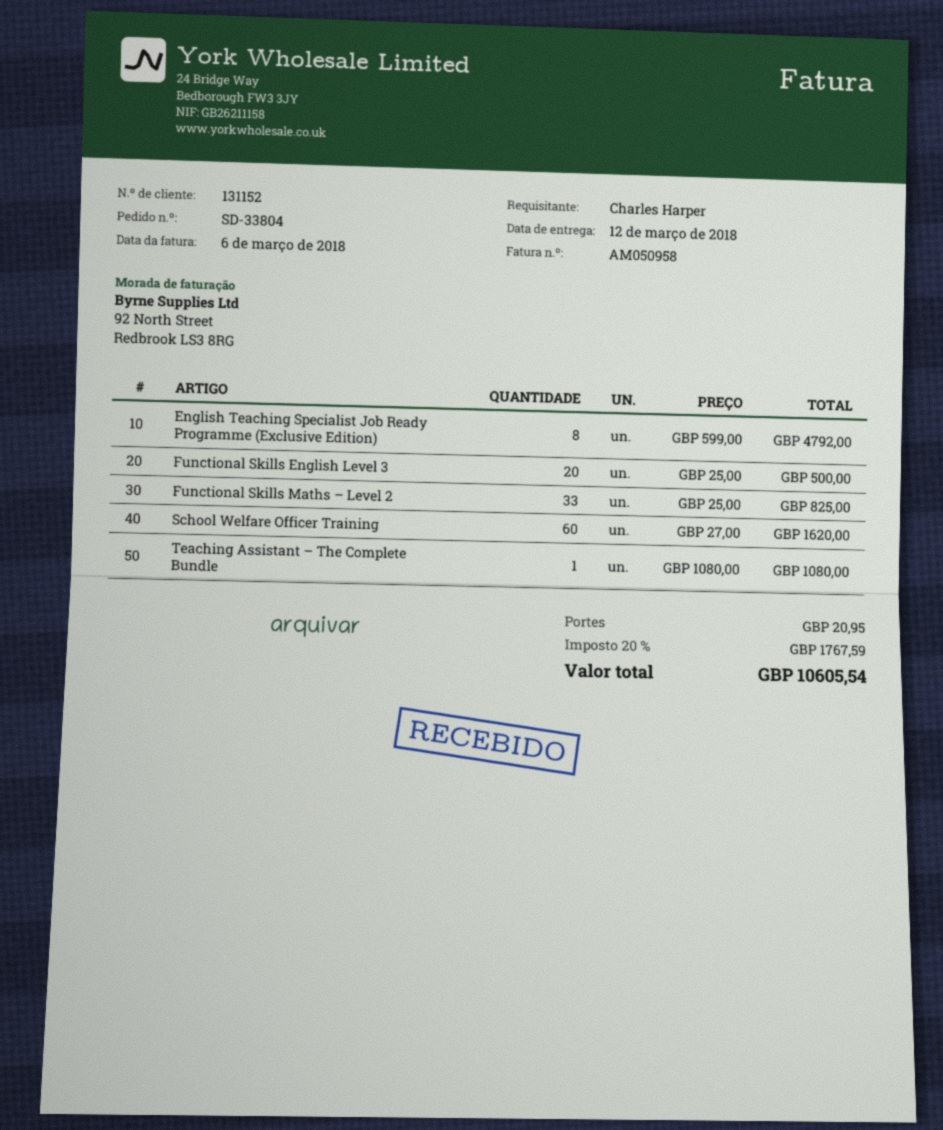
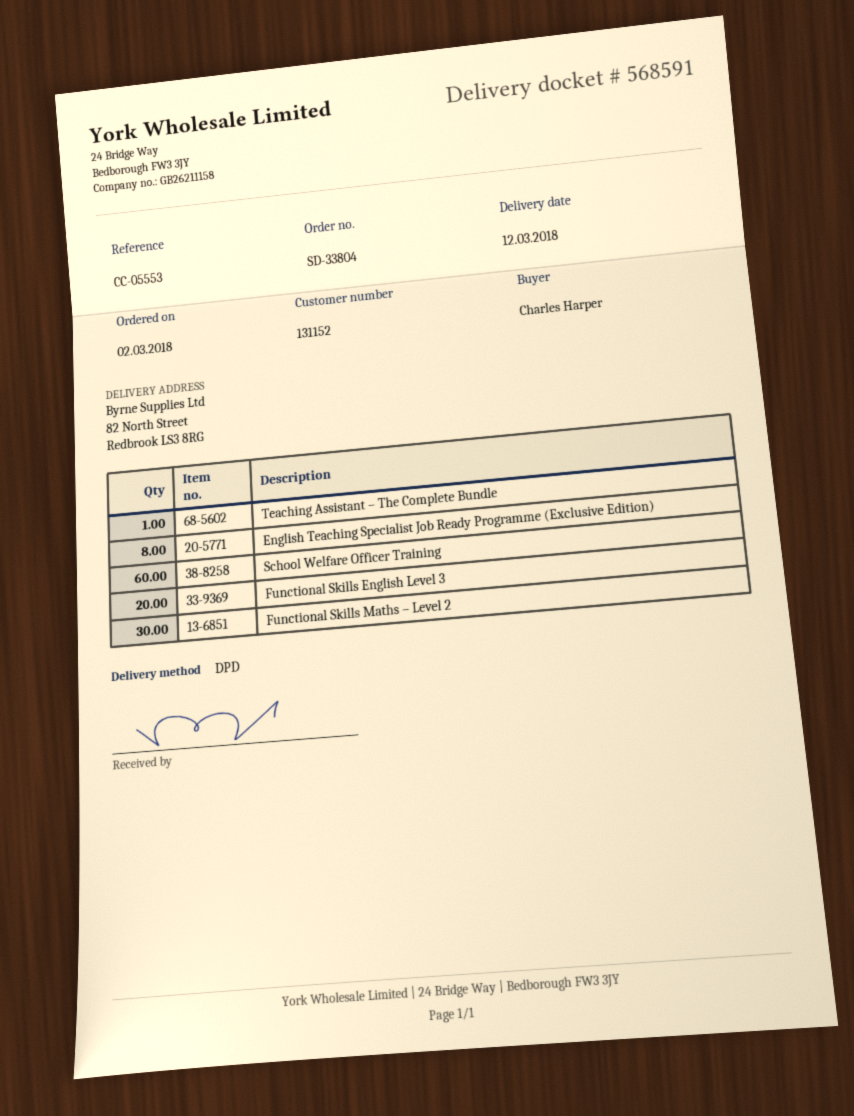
Functional Skills Maths – Level 2: 33 -> 30

